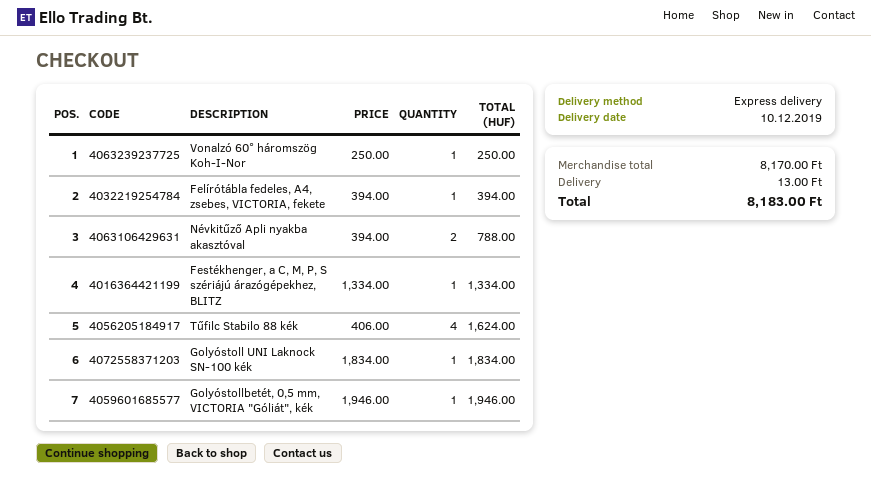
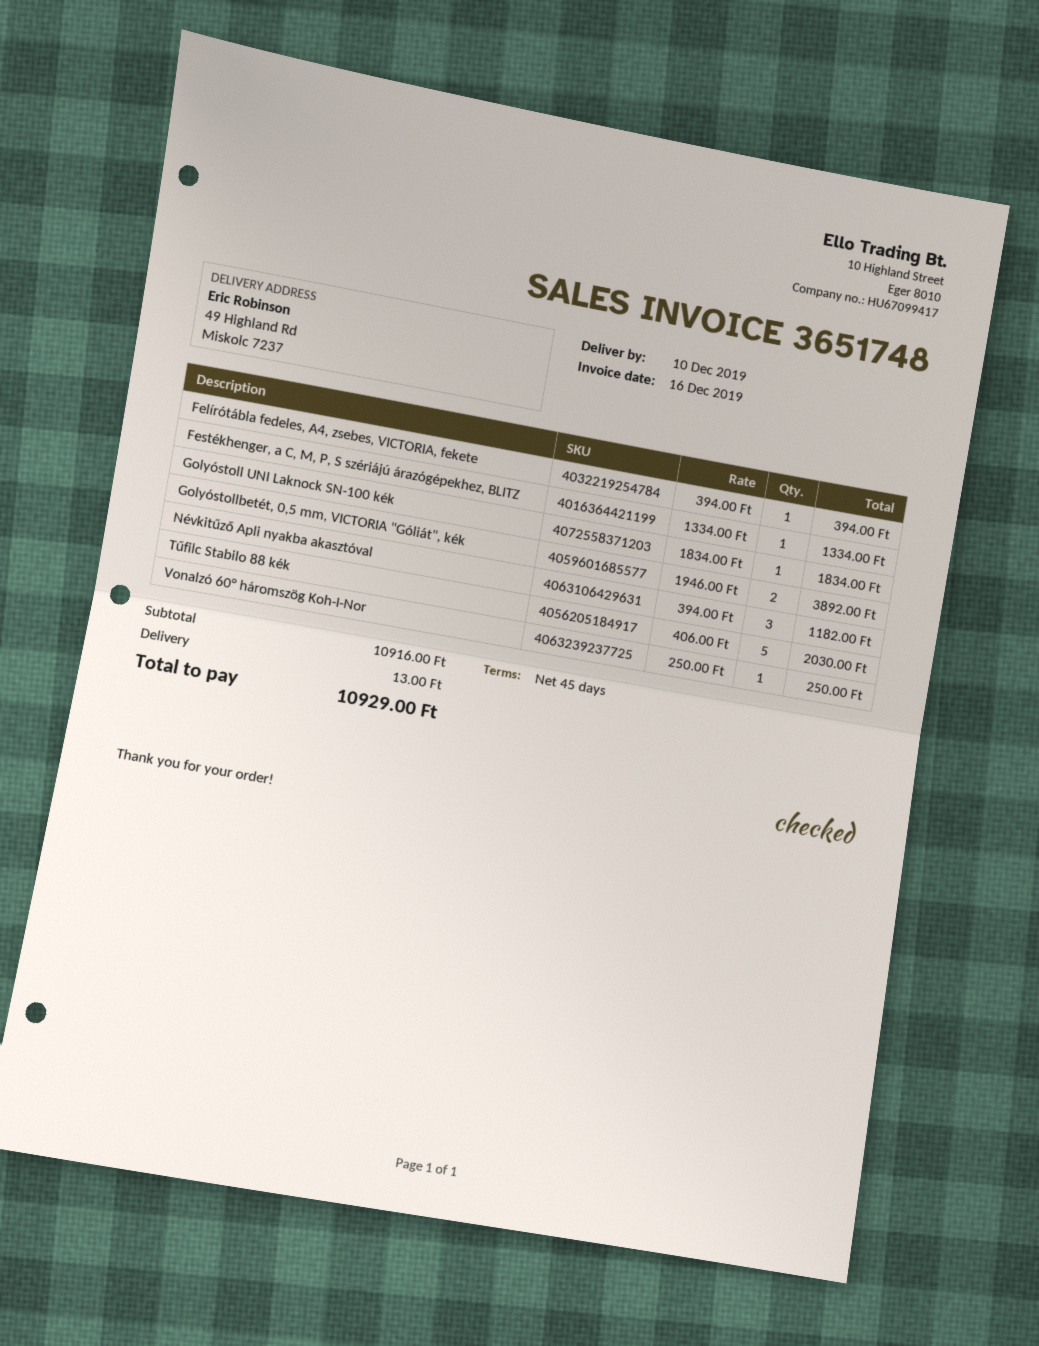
Névkitűző Apli nyakba akasztóval: 2 x 394.00 = 788.00 -> 3 x 394.00 = 1182.00
Tűfilc Stabilo 88 kék: 4 x 406.00 = 1624.00 -> 5 x 406.00 = 2030.00
Golyóstollbetét, 0,5 mm, VICTORIA "Góliát", kék: 1 x 1946.00 = 1946.00 -> 2 x 1946.00 = 3892.00
subtotal: 8170.00 -> 10916.00
total: 8183.00 -> 10929.00

